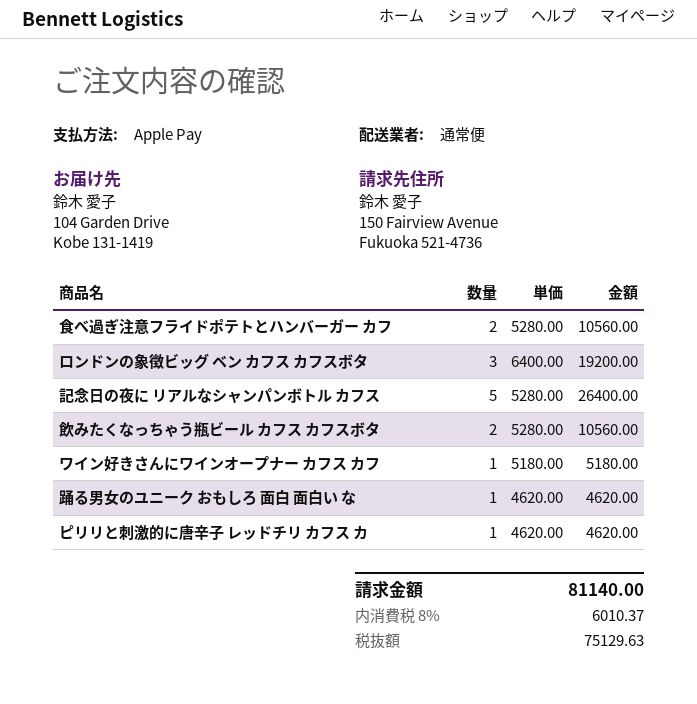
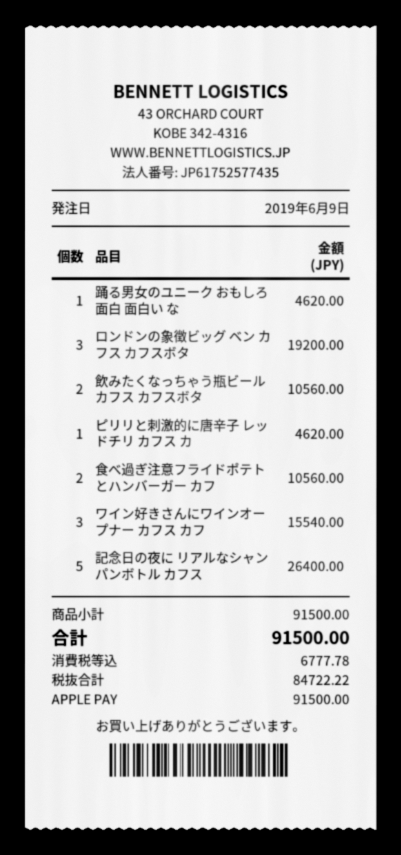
ワイン好きさんにワインオープナー カフス カフ: 1 for 5180.00 -> 3 for 15540.00
net: 75129.63 -> 84722.22
tax: 6010.37 -> 6777.78
total: 81140.00 -> 91500.00

